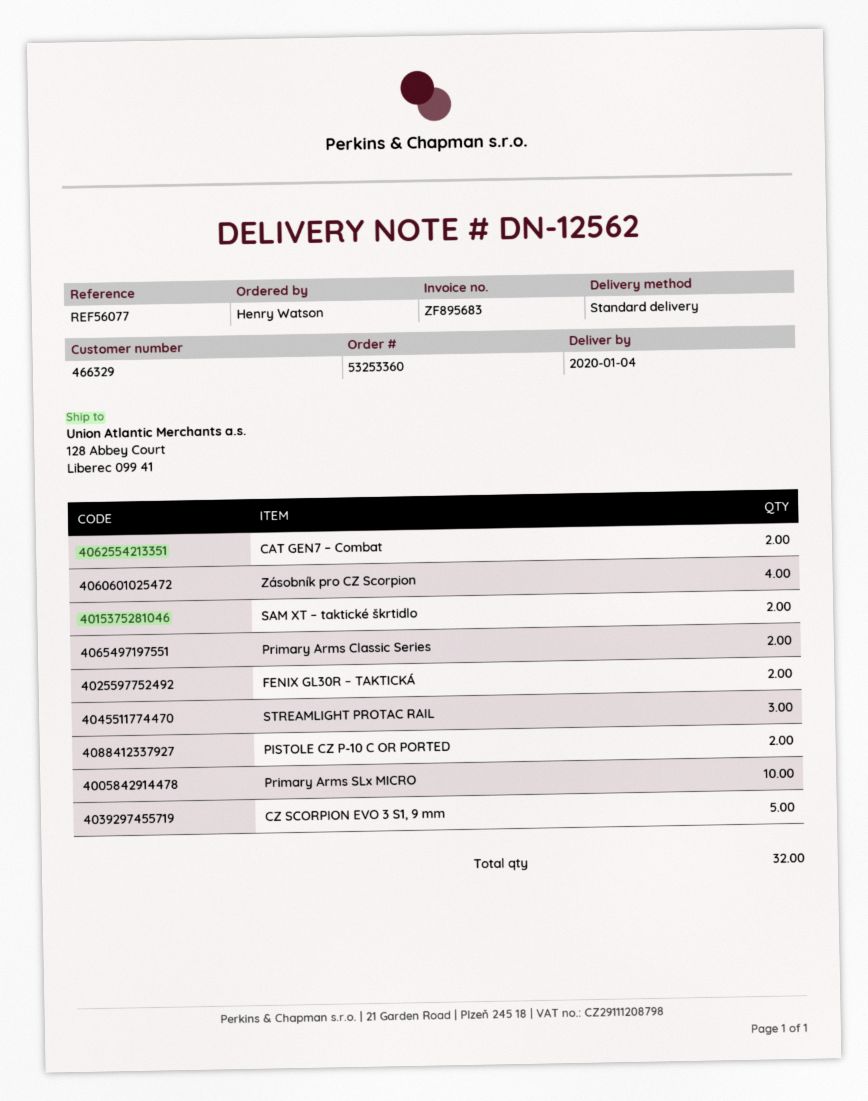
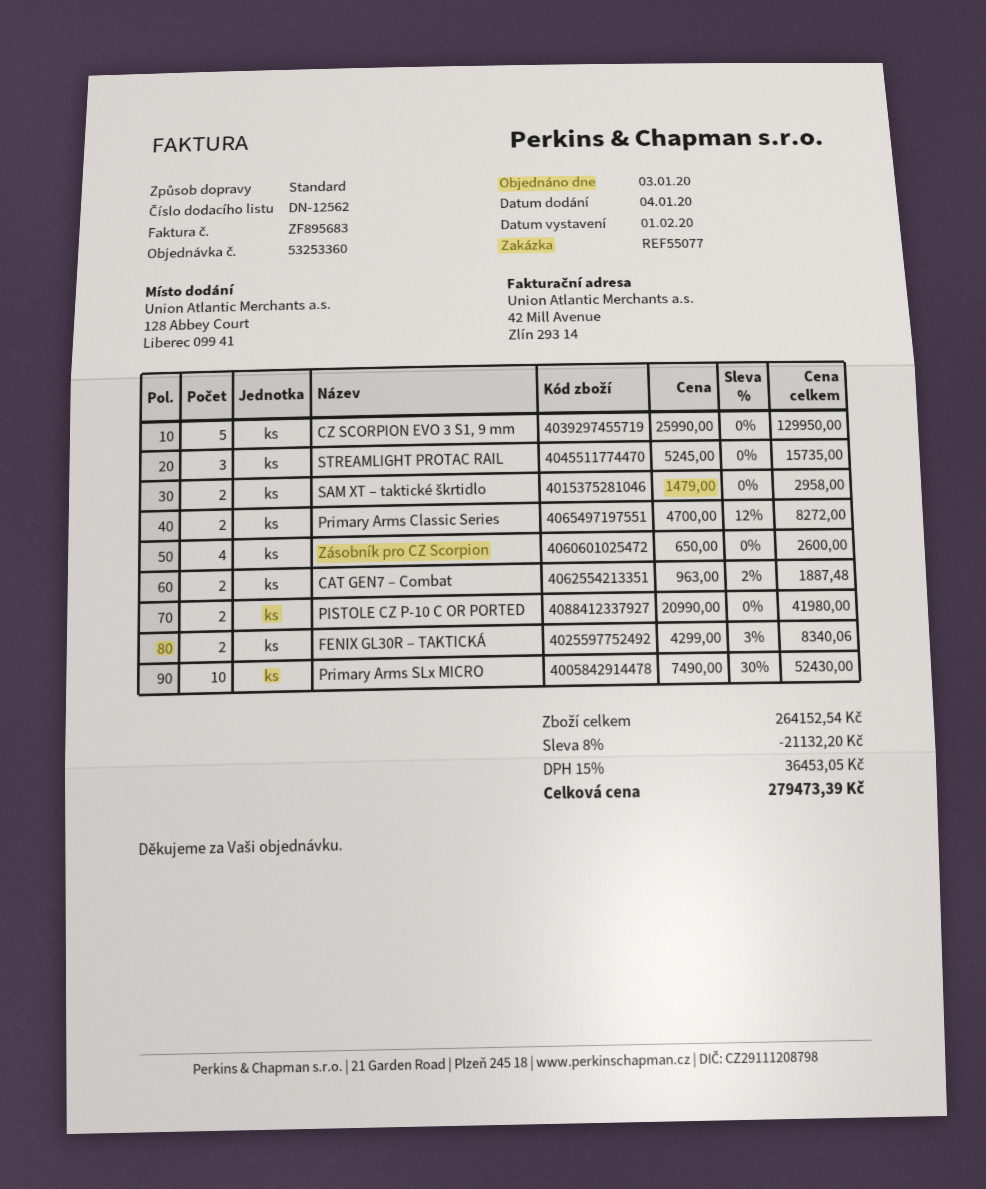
reference: REF56077 -> REF55077

